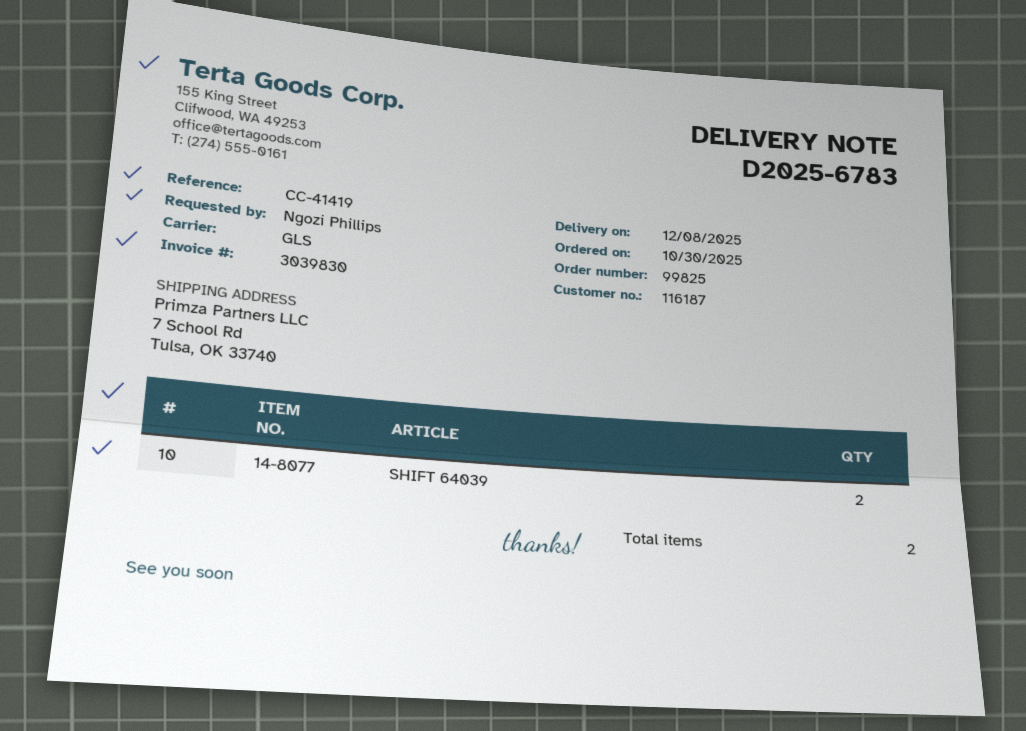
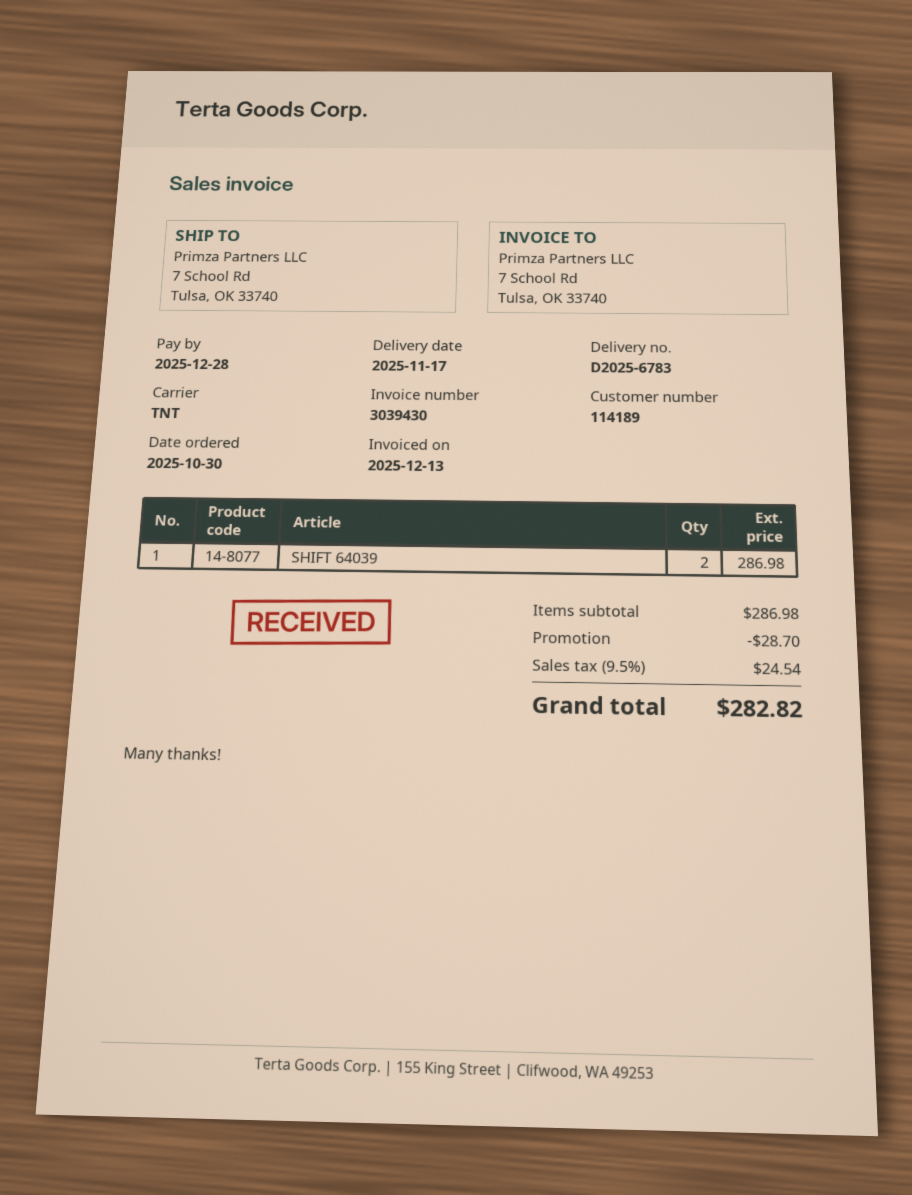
delivery date: 2025-12-08 -> 2025-11-17
invoice number: 3039830 -> 3039430
customer number: 116187 -> 114189
shipping method: GLS -> TNT

